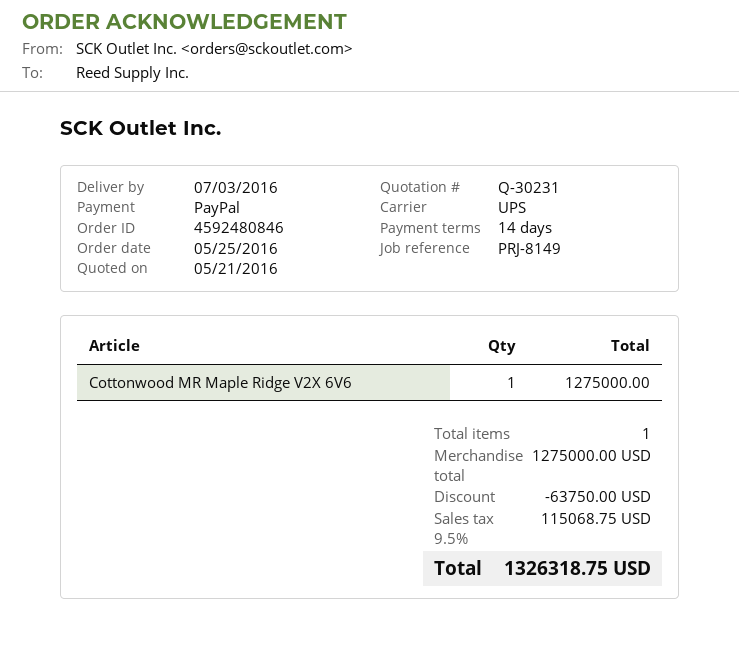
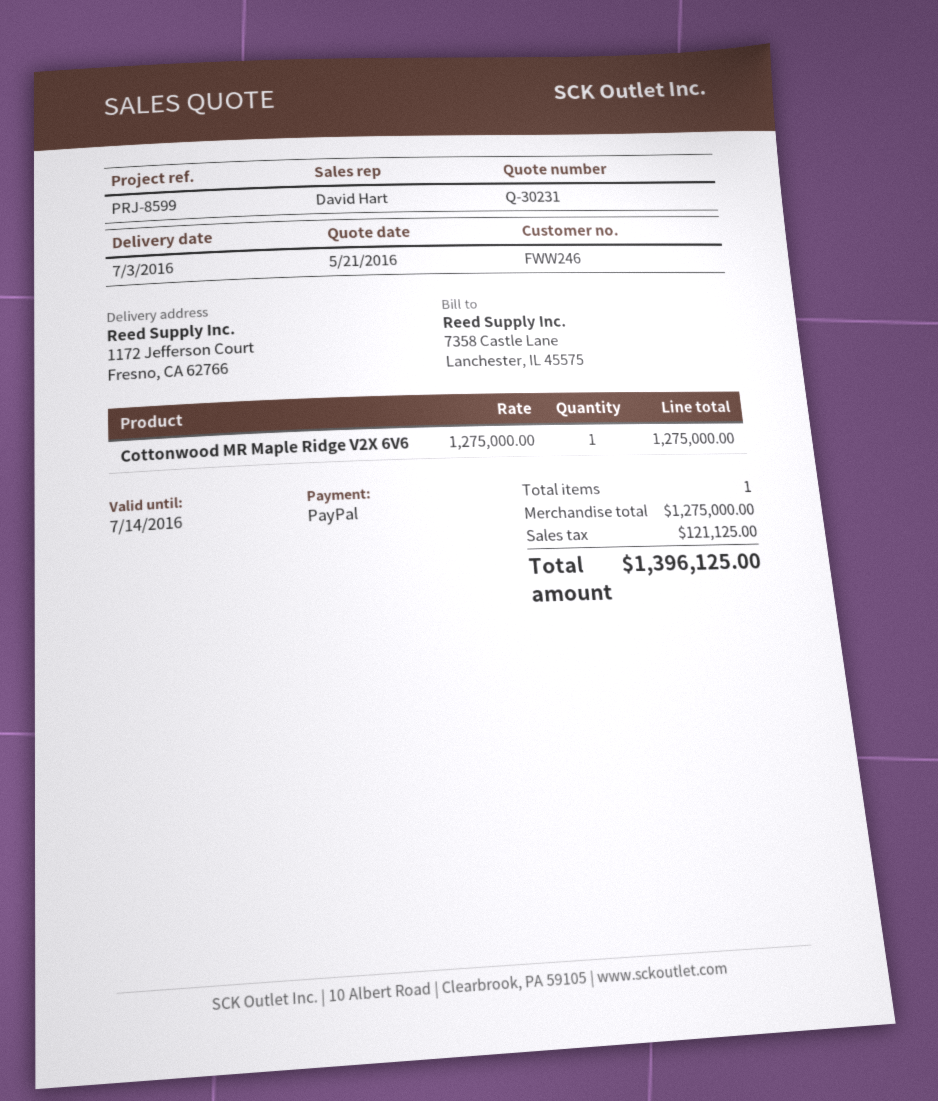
reference: PRJ-8149 -> PRJ-8599
discount: 63750.00 -> none
tax: 115068.75 -> 121125.00
total: 1326318.75 -> 1396125.00

